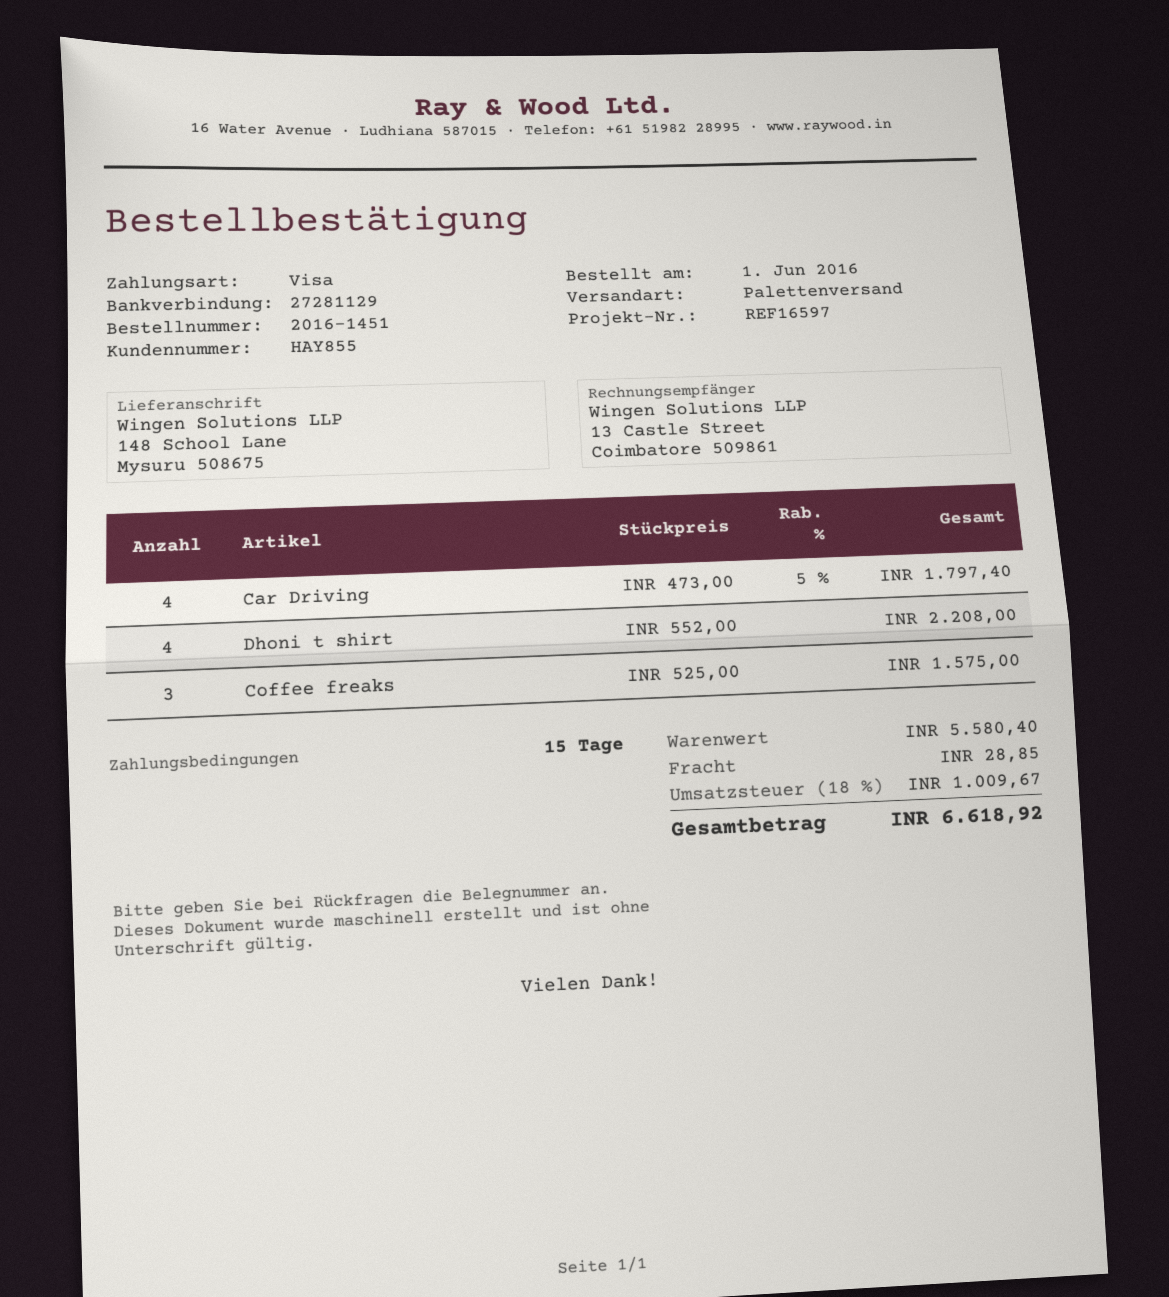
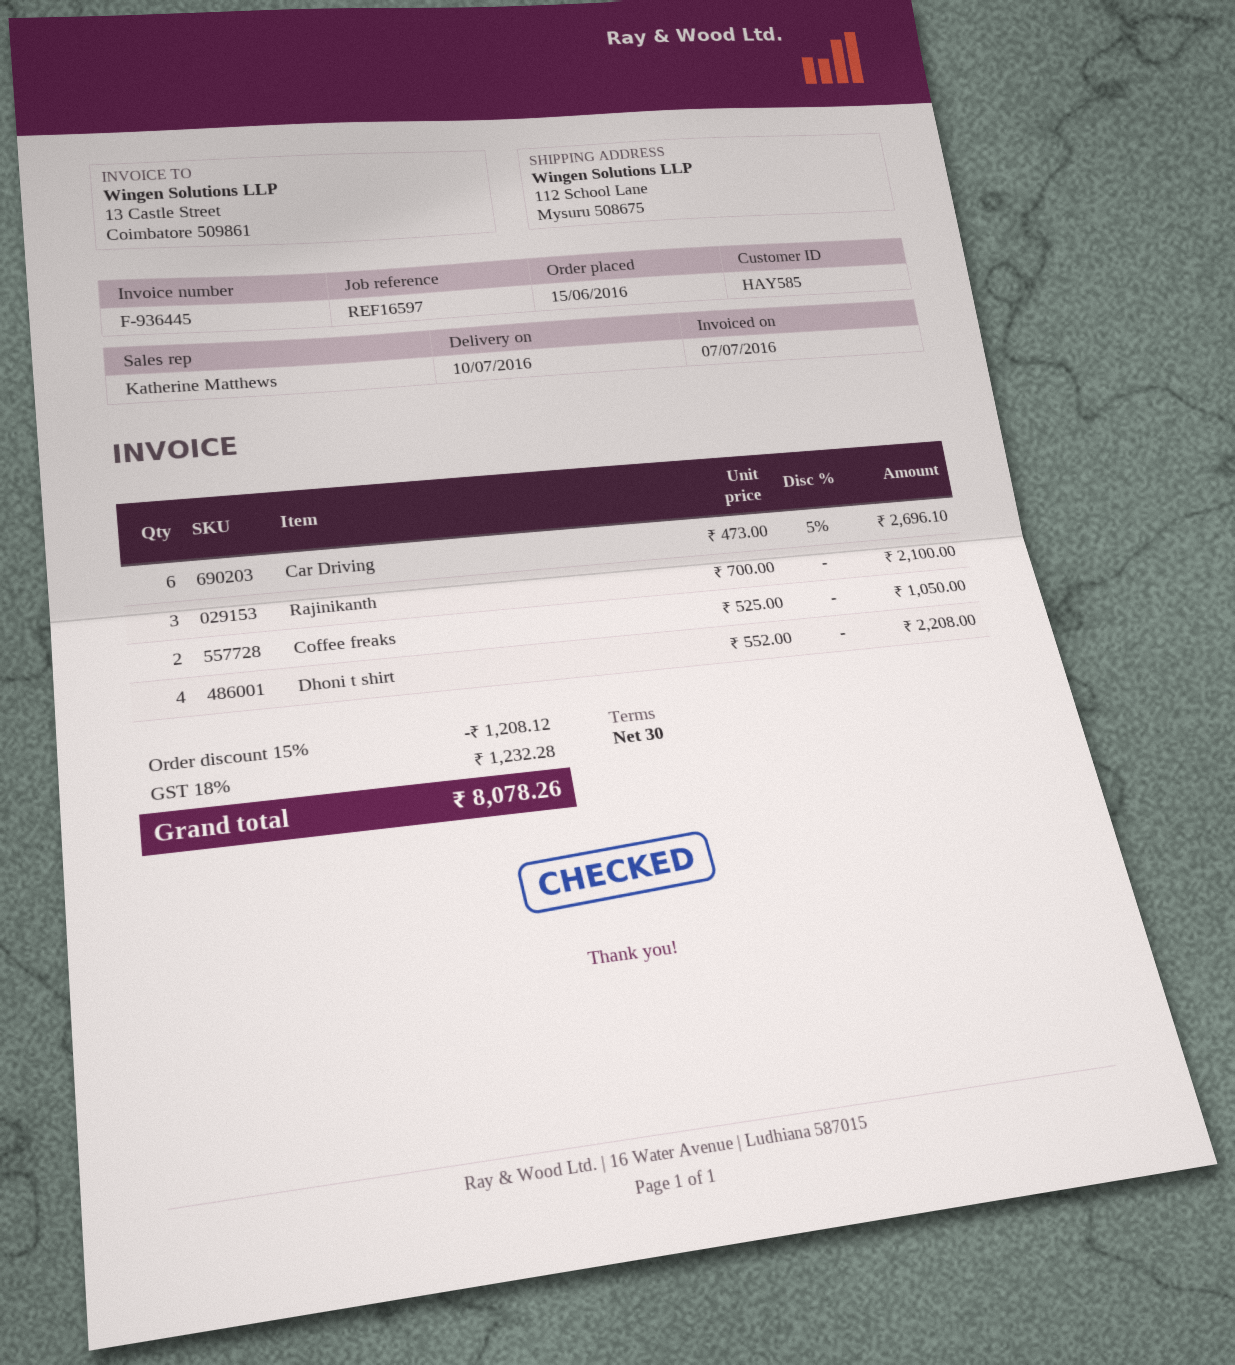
order date: 2016-06-01 -> 2016-06-15
payment terms: 15 days -> 30 days
customer number: HAY855 -> HAY585
ship to: 148 School Lane, Mysuru 508675 -> 112 School Lane, Mysuru 508675
Car Driving: 4 x 473.00 - 5% = 1797.40 -> 6 x 473.00 - 5% = 2696.10
Coffee freaks: 3 x 525.00 = 1575.00 -> 2 x 525.00 = 1050.00
Rajinikanth: none -> 3 x 700.00 = 2100.00
discount: none -> 15% = 1208.12
shipping: 28.85 -> none
tax: 18% = 1009.67 -> 18% = 1232.28
total: 6618.92 -> 8078.26

